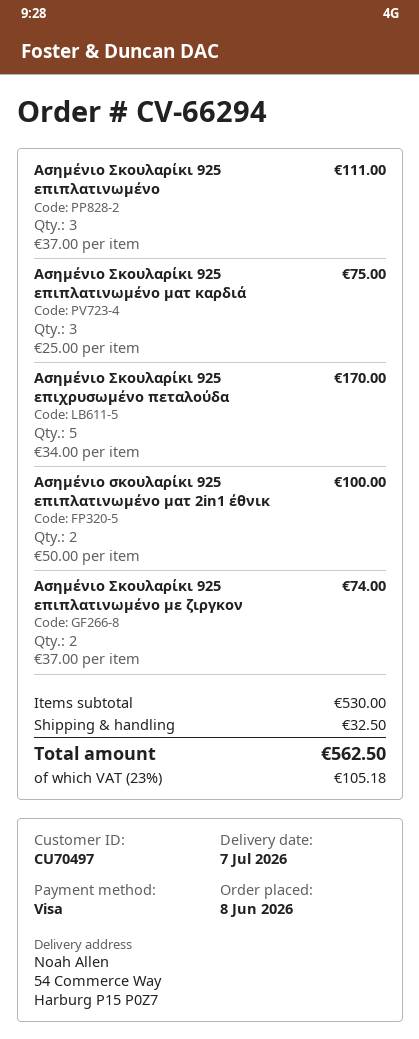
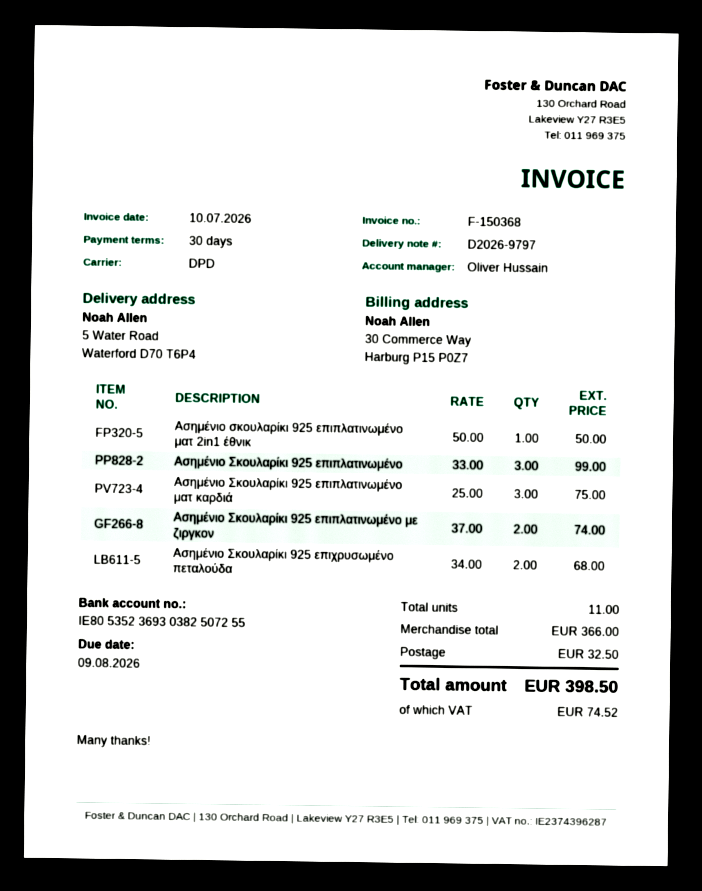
ship to: 54 Commerce Way, Harburg P15 P0Z7 -> 5 Water Road, Waterford D70 T6P4
Ασημένιο Σκουλαρίκι 925 επιπλατινωμένο: 3 x 37.00 = 111.00 -> 3 x 33.00 = 99.00
Ασημένιο Σκουλαρίκι 925 επιχρυσωμένο πεταλούδα: 5 x 34.00 = 170.00 -> 2 x 34.00 = 68.00
Ασημένιο σκουλαρίκι 925 επιπλατινωμένο ματ 2in1 έθνικ: 2 x 50.00 = 100.00 -> 1 x 50.00 = 50.00
subtotal: 530.00 -> 366.00
tax: 105.18 -> 74.52
total: 562.50 -> 398.50

